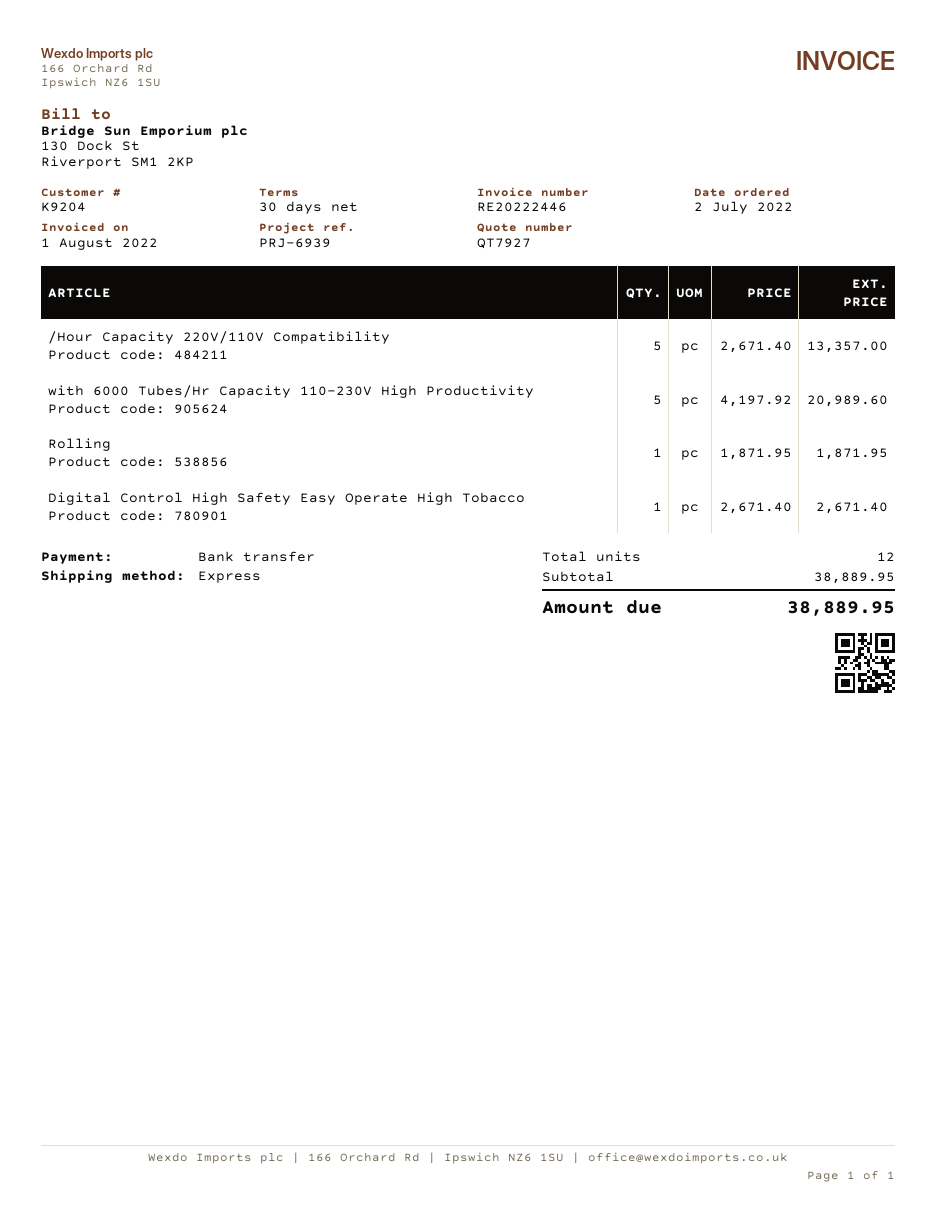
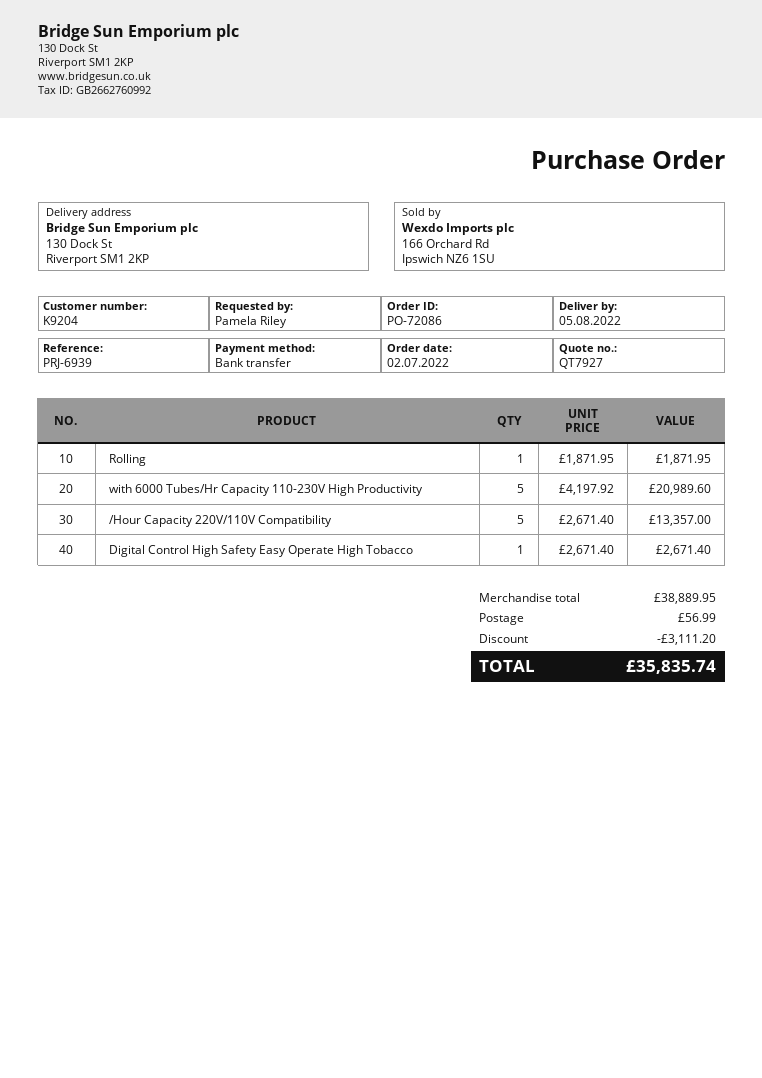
discount: none -> 3111.20
shipping: none -> 56.99
total: 38889.95 -> 35835.74

